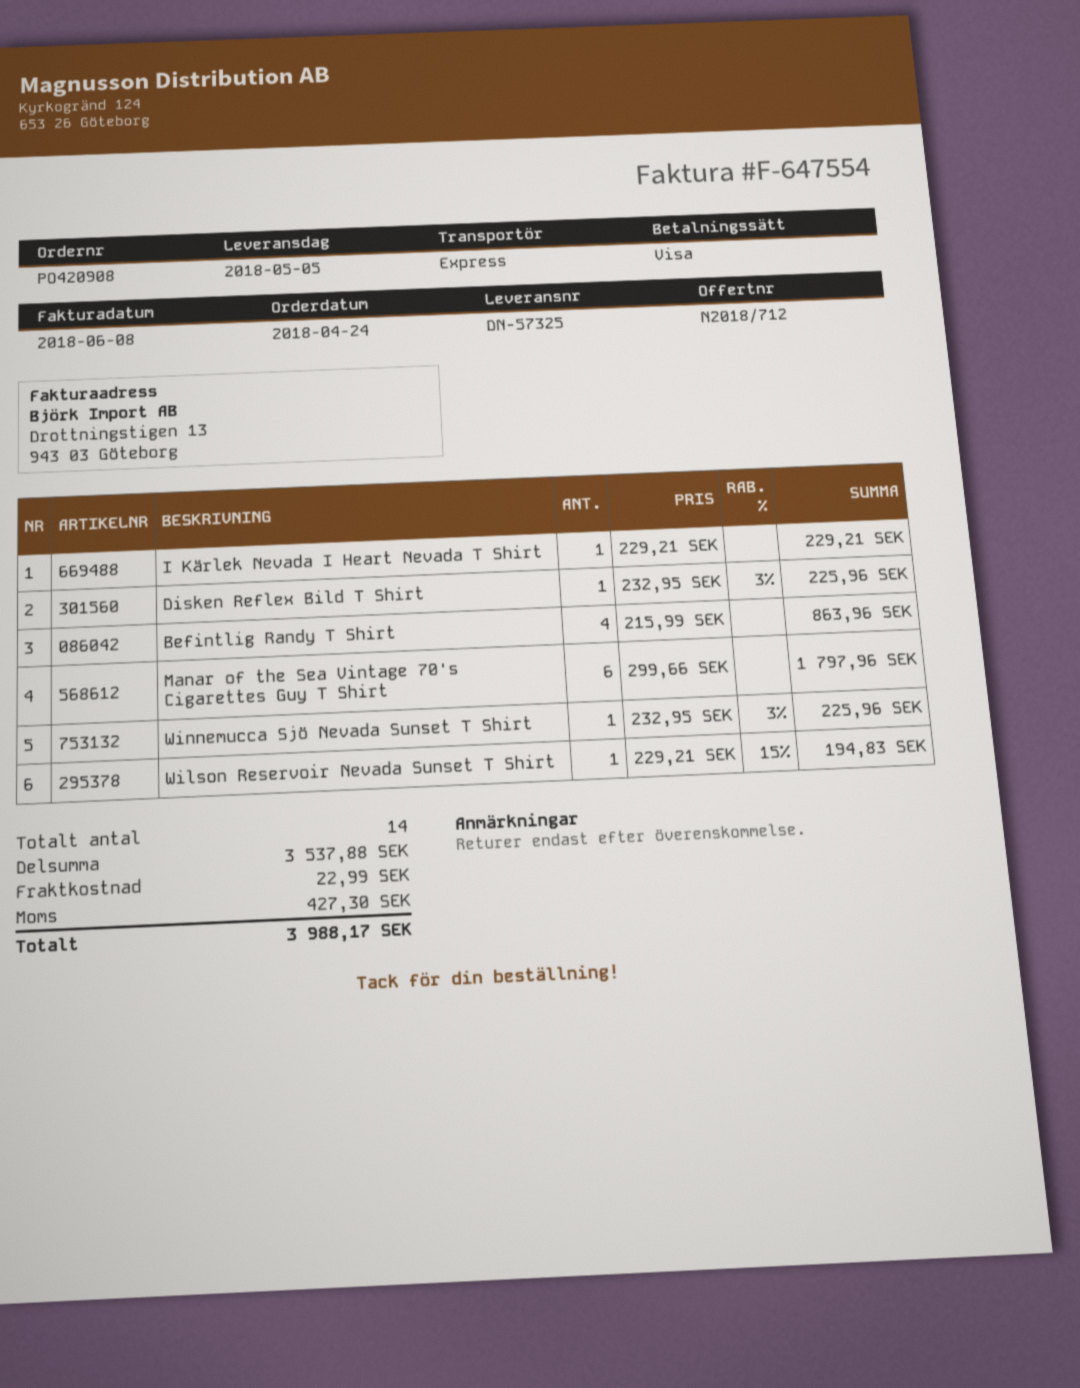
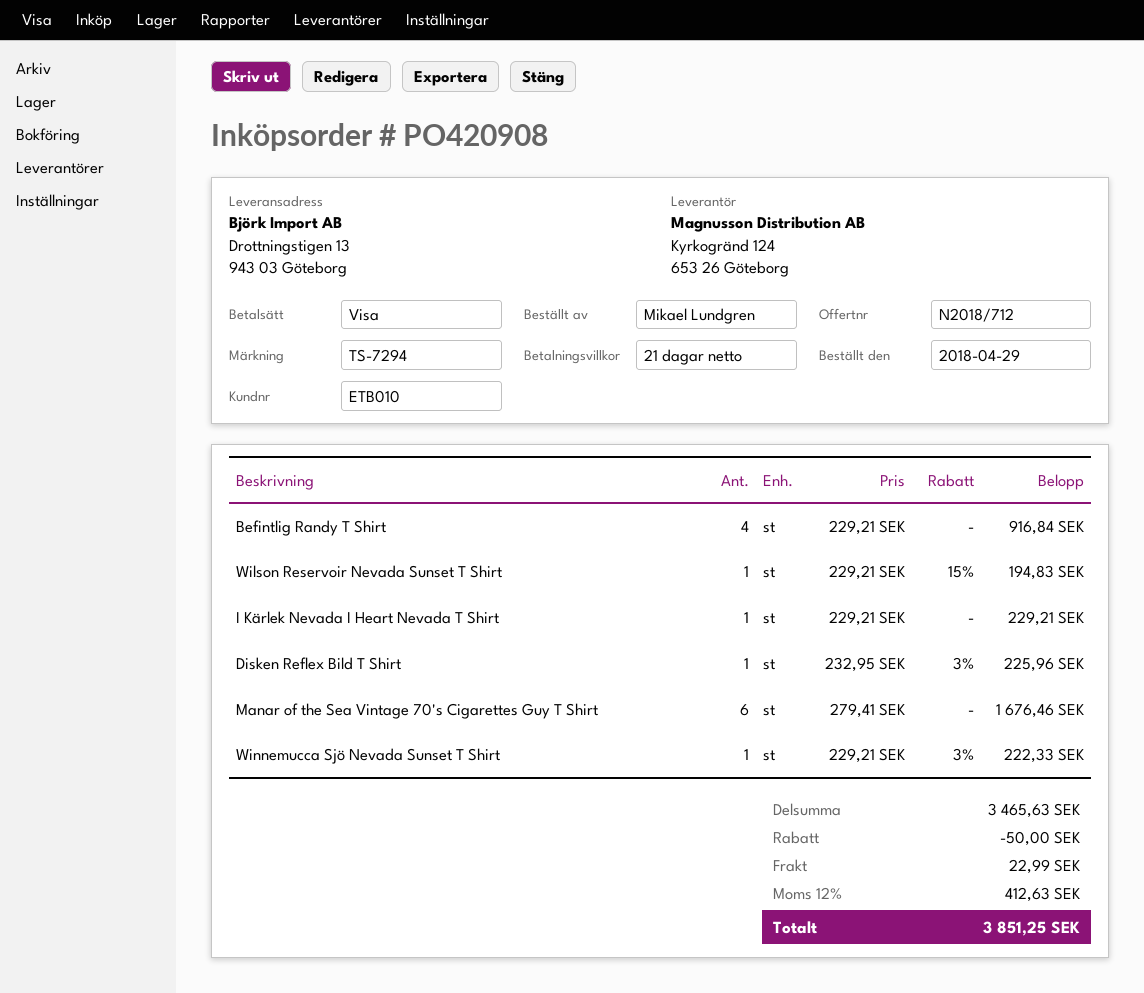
order date: 2018-04-24 -> 2018-04-29
Befintlig Randy T Shirt: 4 x 215.99 = 863.96 -> 4 x 229.21 = 916.84
Manar of the Sea Vintage 70's Cigarettes Guy T Shirt: 6 x 299.66 = 1797.96 -> 6 x 279.41 = 1676.46
Winnemucca Sjö Nevada Sunset T Shirt: 1 x 232.95 - 3% = 225.96 -> 1 x 229.21 - 3% = 222.33
subtotal: 3537.88 -> 3465.63
discount: none -> 50.00
tax: 427.30 -> 412.63
total: 3988.17 -> 3851.25

